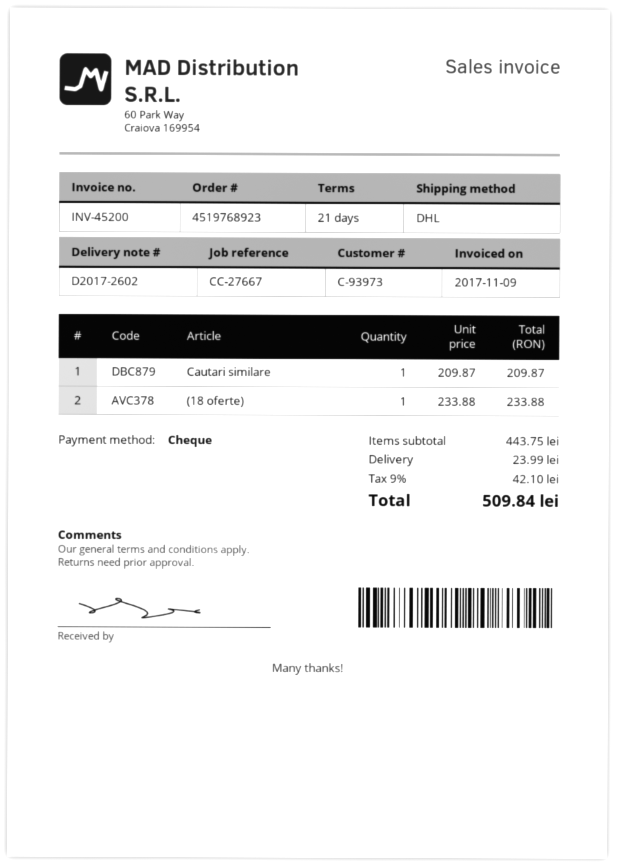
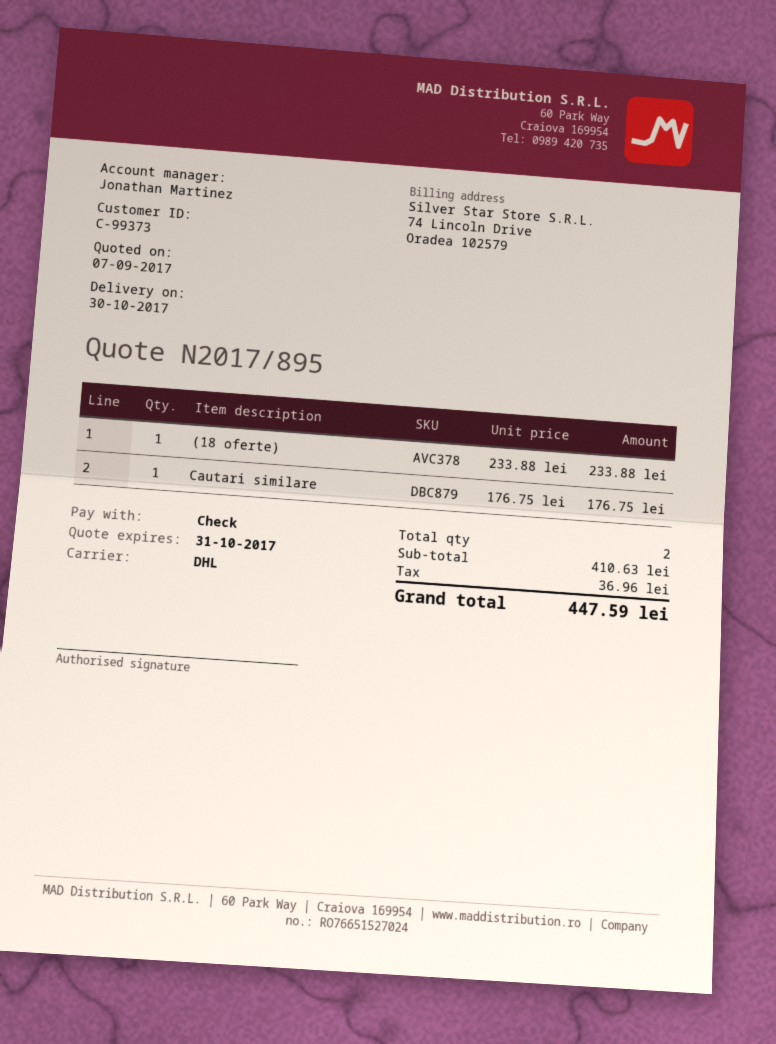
customer number: C-93973 -> C-99373
Cautari similare: 1 x 209.87 = 209.87 -> 1 x 176.75 = 176.75
subtotal: 443.75 -> 410.63
shipping: 23.99 -> none
tax: 42.10 -> 36.96
total: 509.84 -> 447.59

